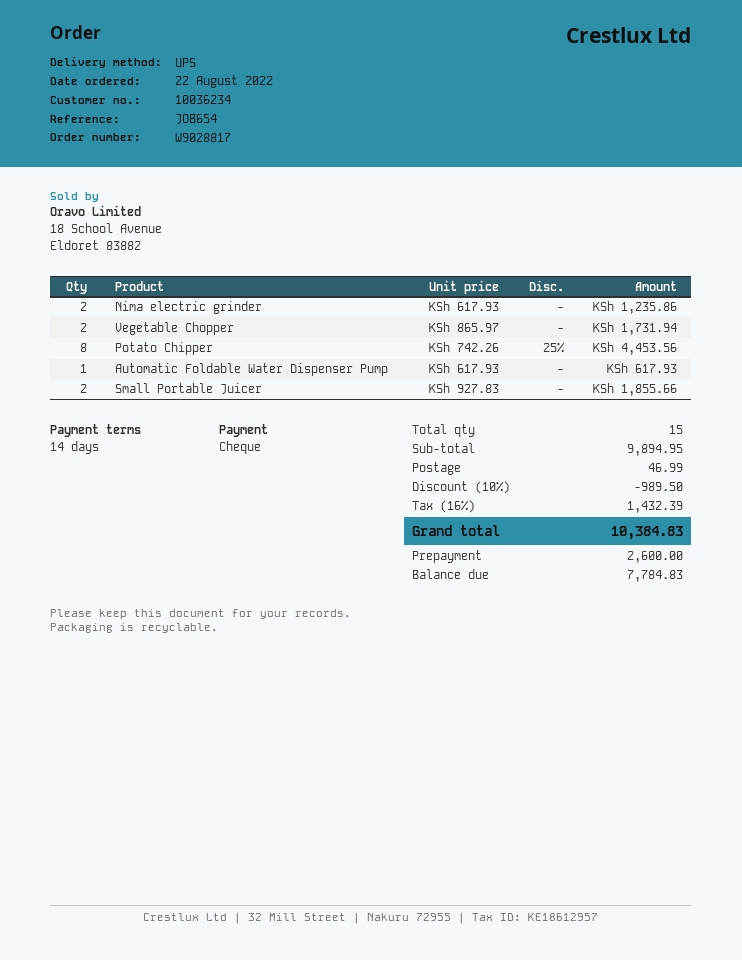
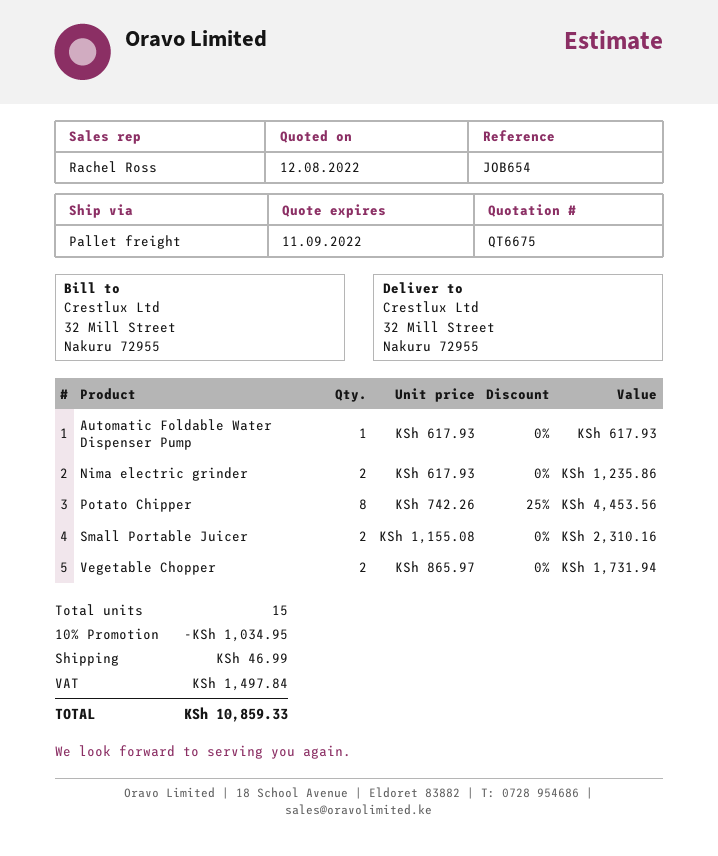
shipping method: UPS -> pallet freight
Small Portable Juicer: 2 x 927.83 = 1855.66 -> 2 x 1155.08 = 2310.16
discount: 10% = 989.50 -> 10% = 1034.95
tax: 1432.39 -> 1497.84
total: 10384.83 -> 10859.33

